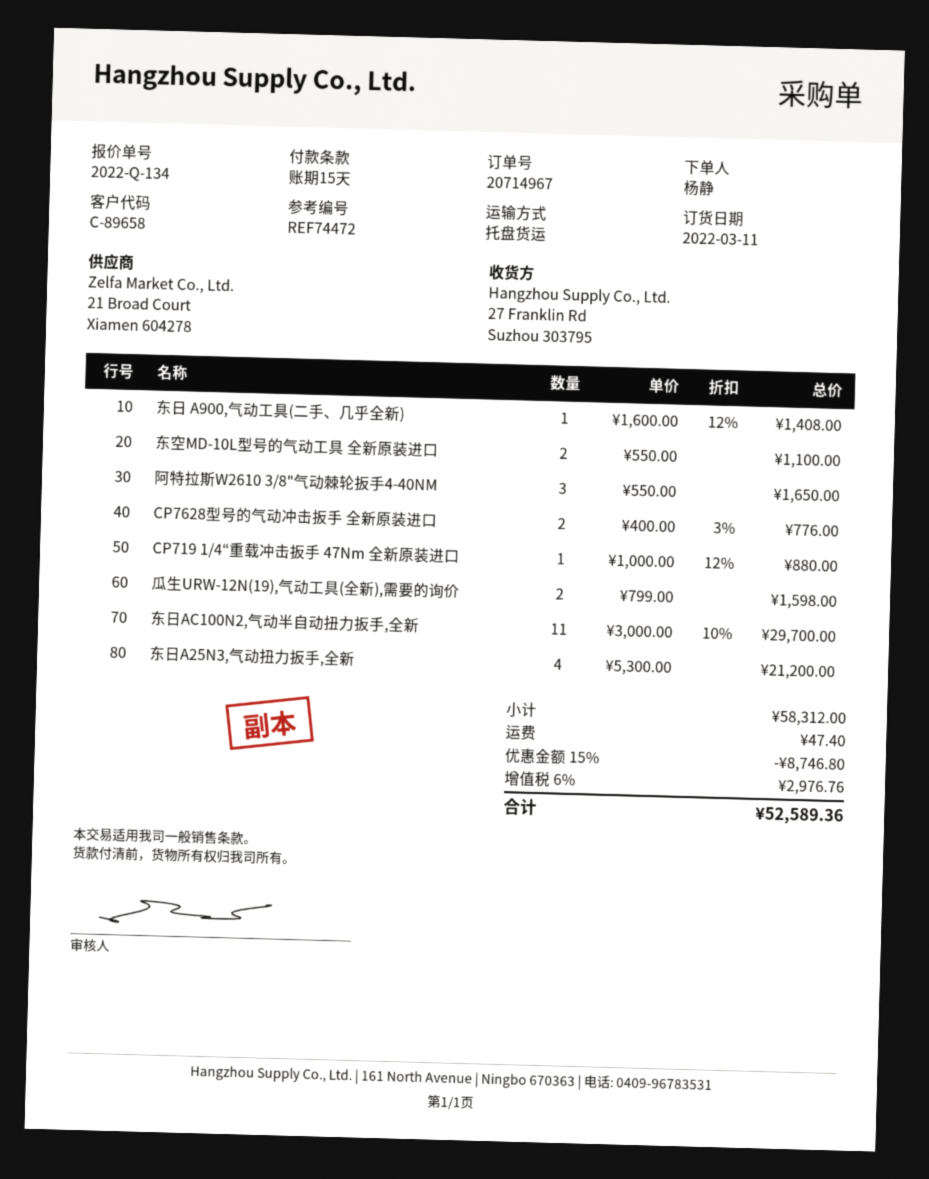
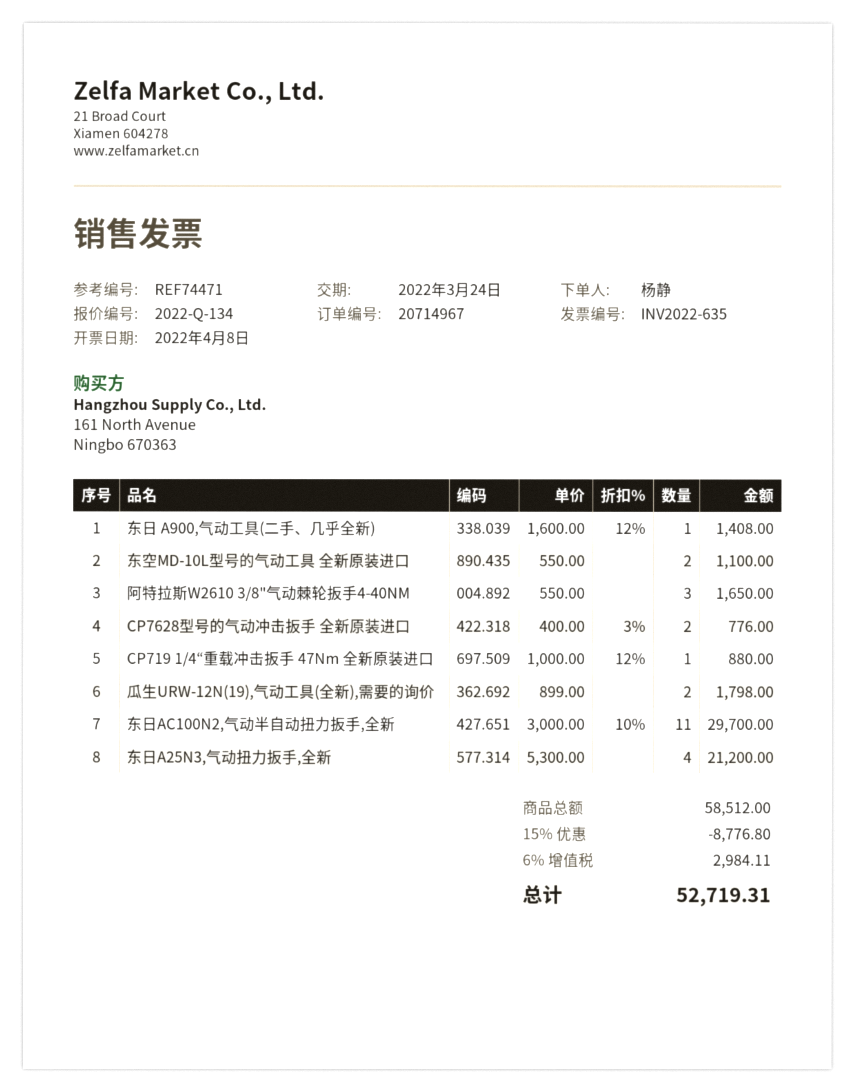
reference: REF74472 -> REF74471
瓜生URW-12N(19),气动工具(全新),需要的询价: 2 x 799.00 = 1598.00 -> 2 x 899.00 = 1798.00
subtotal: 58312.00 -> 58512.00
discount: 15% = 8746.80 -> 15% = 8776.80
shipping: 47.40 -> none
tax: 6% = 2976.76 -> 6% = 2984.11
total: 52589.36 -> 52719.31

